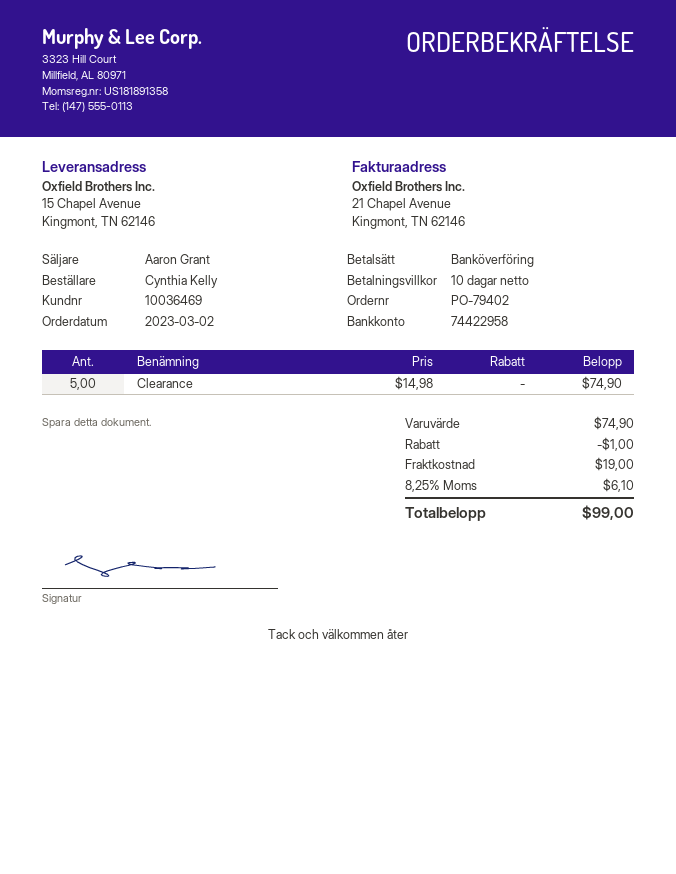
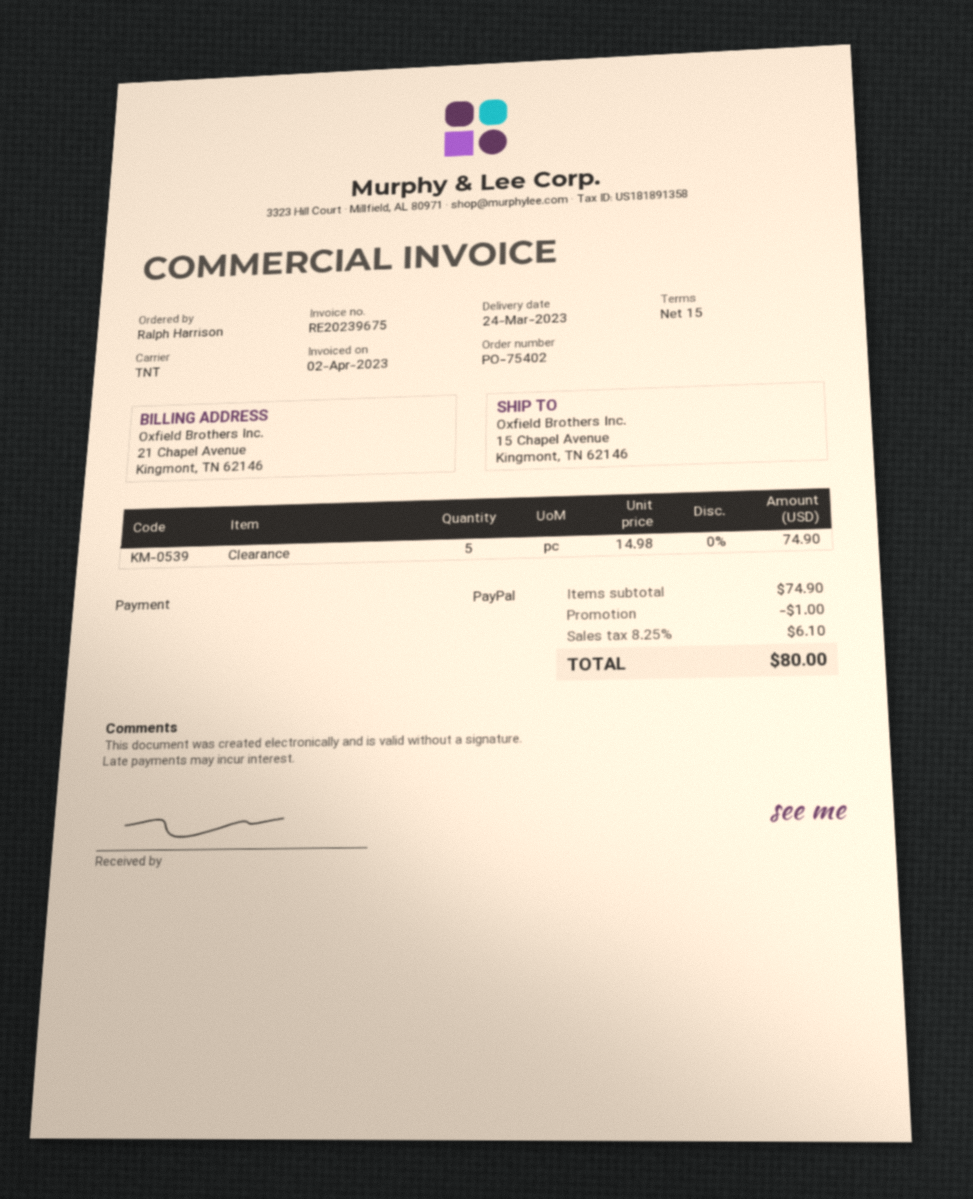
order number: PO-79402 -> PO-75402
payment terms: 10 days -> 15 days
ordered by: Cynthia Kelly -> Ralph Harrison
payment method: bank transfer -> PayPal
shipping: 19.00 -> none
total: 99.00 -> 80.00

